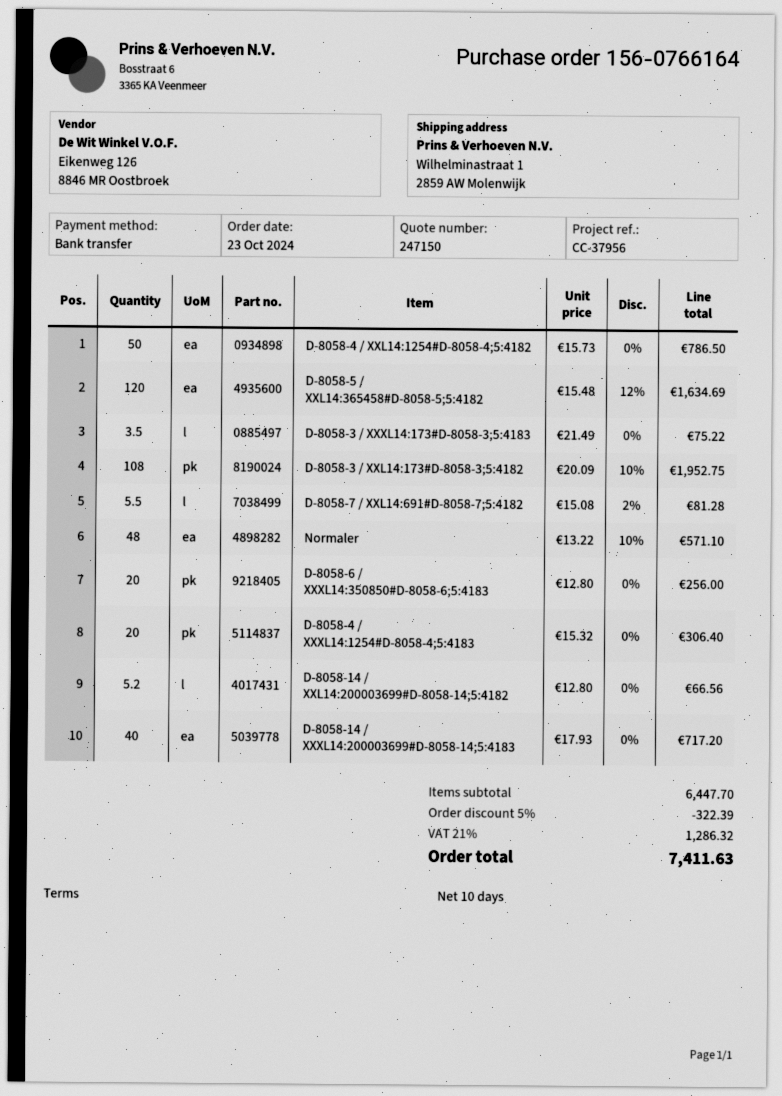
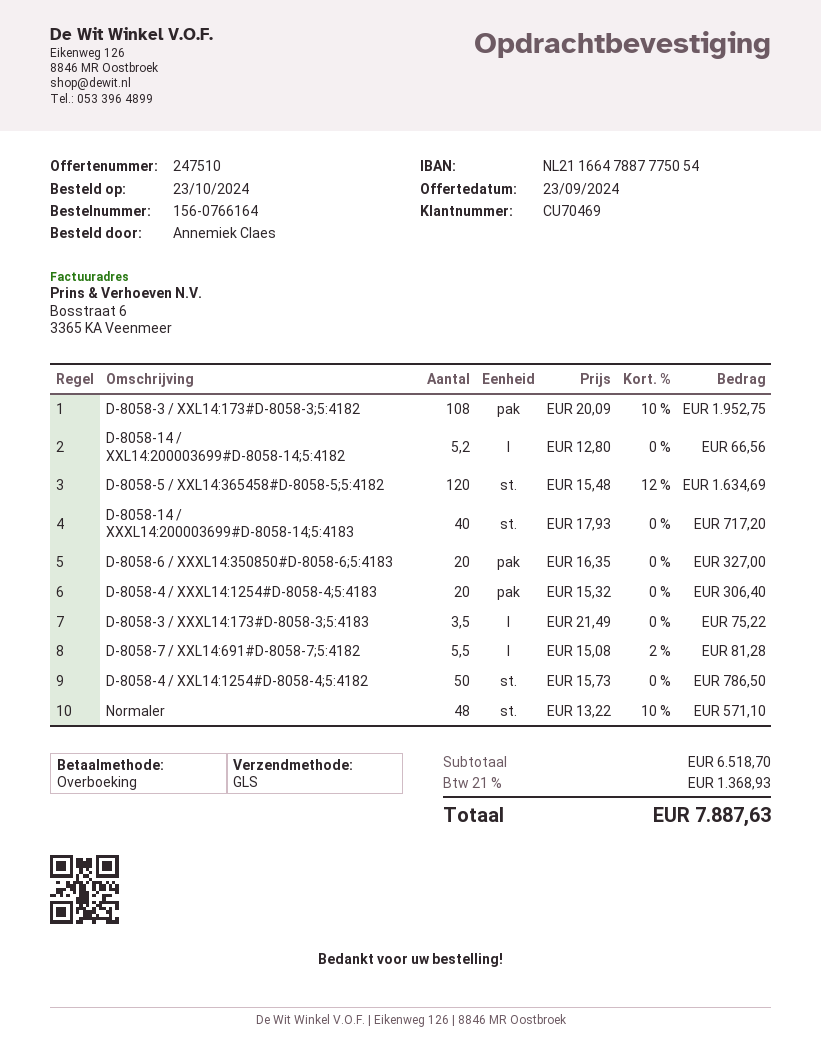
quote number: 247150 -> 247510
D-8058-6 / XXXL14:350850#D-8058-6;5:4183: 20 x 12.80 = 256.00 -> 20 x 16.35 = 327.00
subtotal: 6447.70 -> 6518.70
discount: 5% = 322.39 -> none
tax: 21% = 1286.32 -> 21% = 1368.93
total: 7411.63 -> 7887.63

